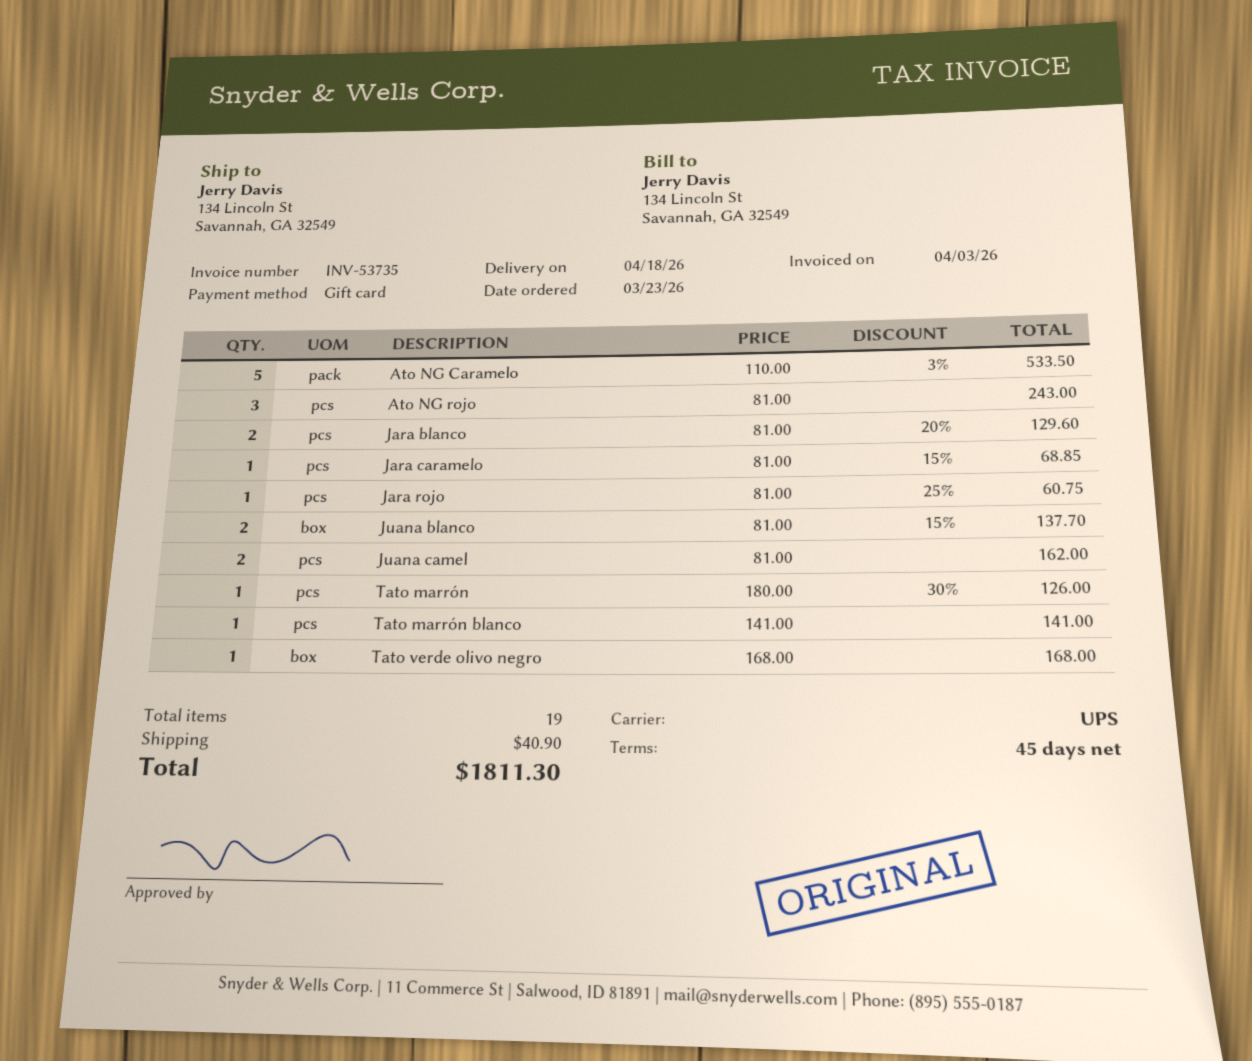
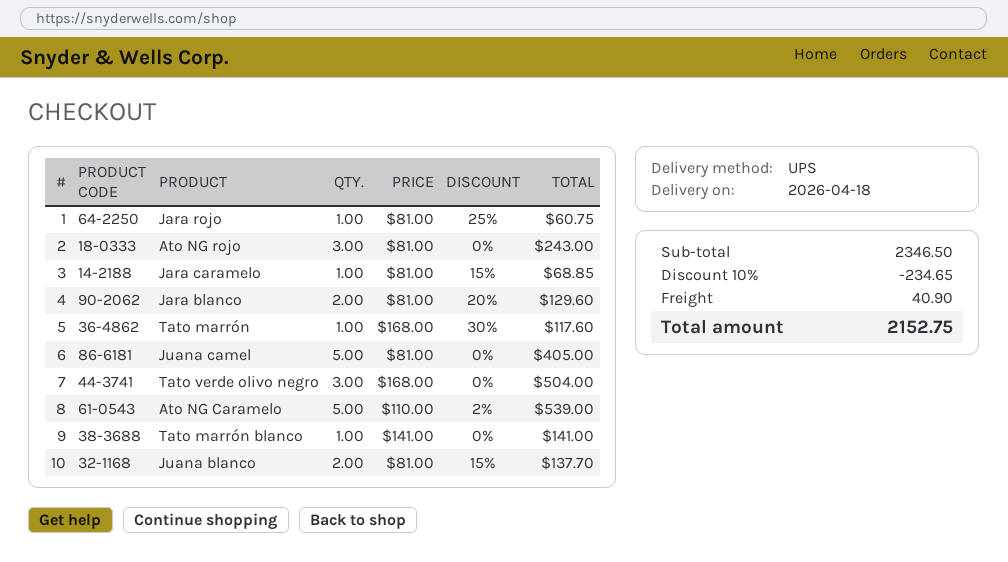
Ato NG Caramelo: 5 x 110.00 - 3% = 533.50 -> 5 x 110.00 - 2% = 539.00
Juana camel: 2 x 81.00 = 162.00 -> 5 x 81.00 = 405.00
Tato marrón: 1 x 180.00 - 30% = 126.00 -> 1 x 168.00 - 30% = 117.60
Tato verde olivo negro: 1 x 168.00 = 168.00 -> 3 x 168.00 = 504.00
discount: none -> 10% = 234.65
total: 1811.30 -> 2152.75

